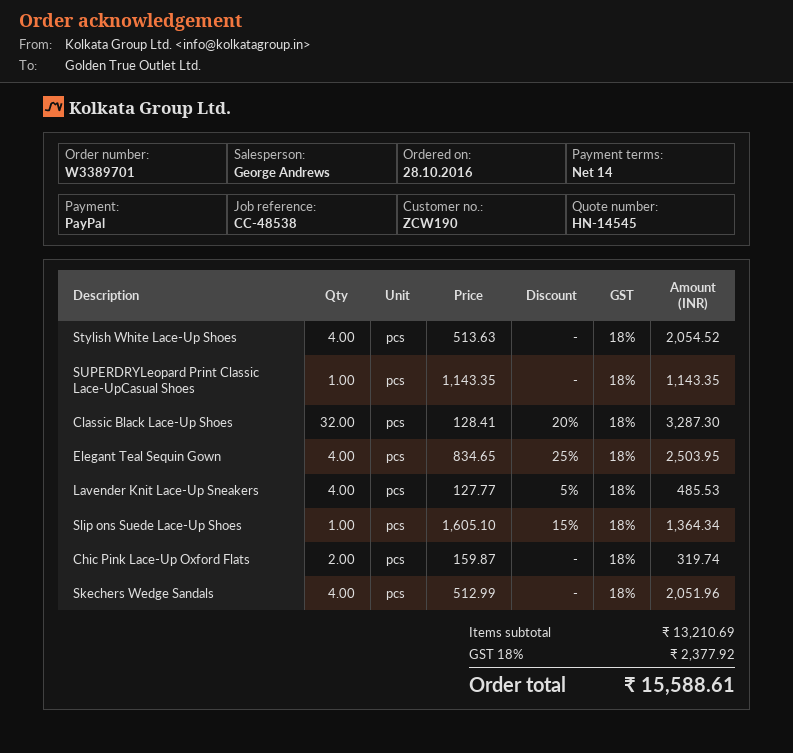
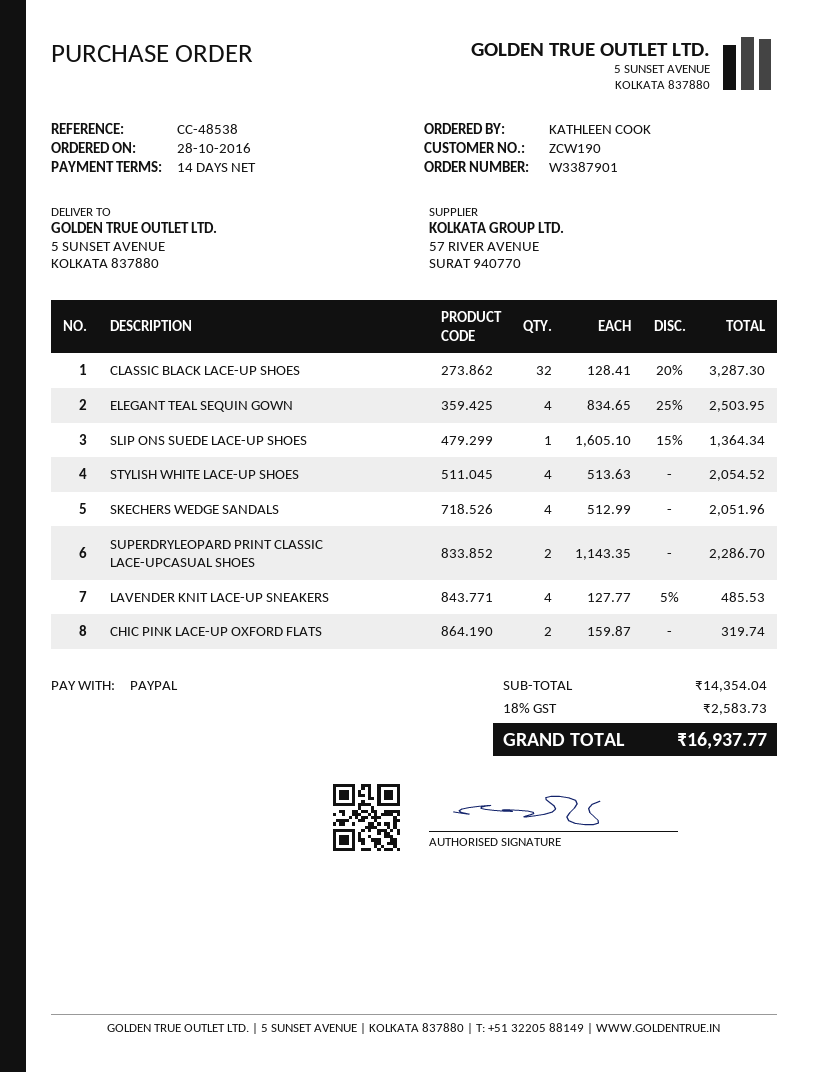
order number: W3389701 -> W3387901
SUPERDRYLeopard Print Classic Lace-UpCasual Shoes: 1 x 1143.35 = 1143.35 -> 2 x 1143.35 = 2286.70
subtotal: 13210.69 -> 14354.04
tax: 18% = 2377.92 -> 18% = 2583.73
total: 15588.61 -> 16937.77

